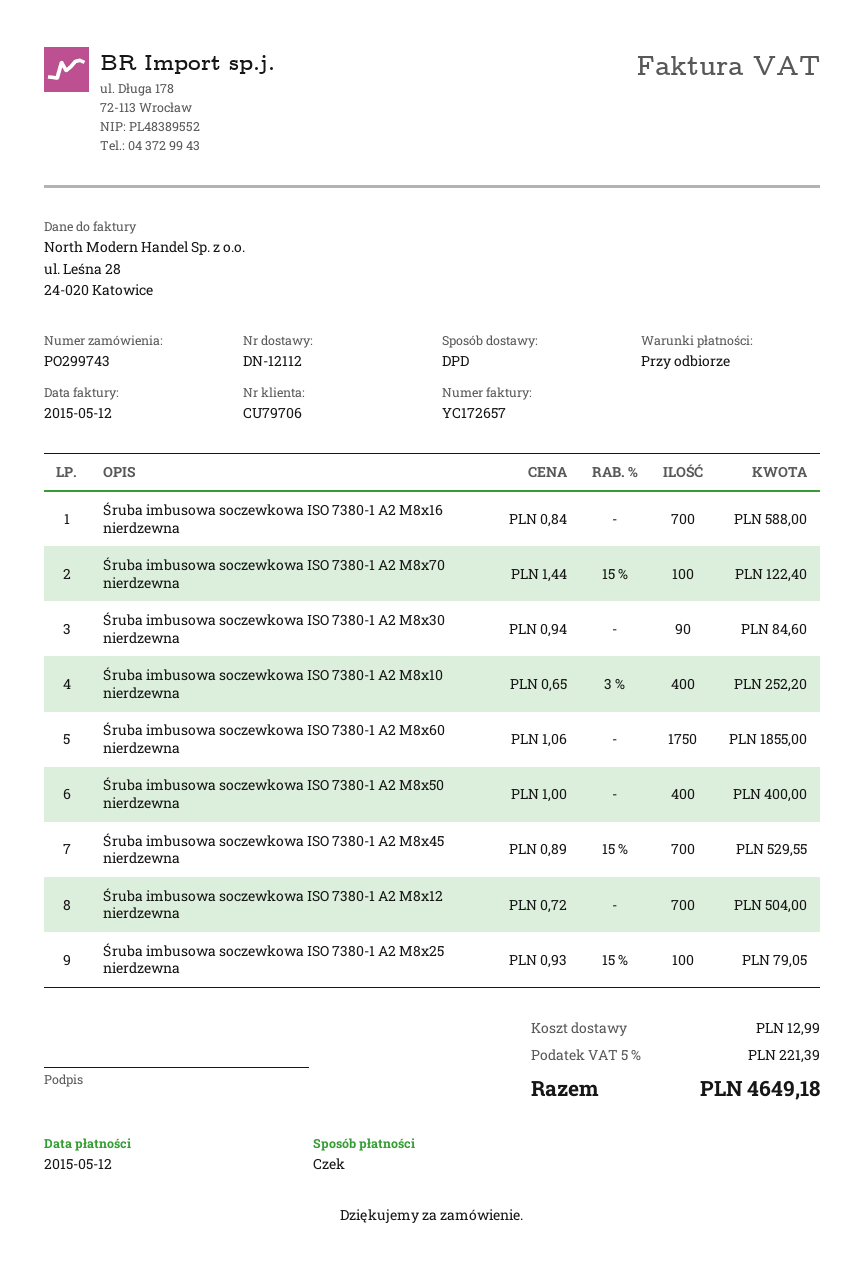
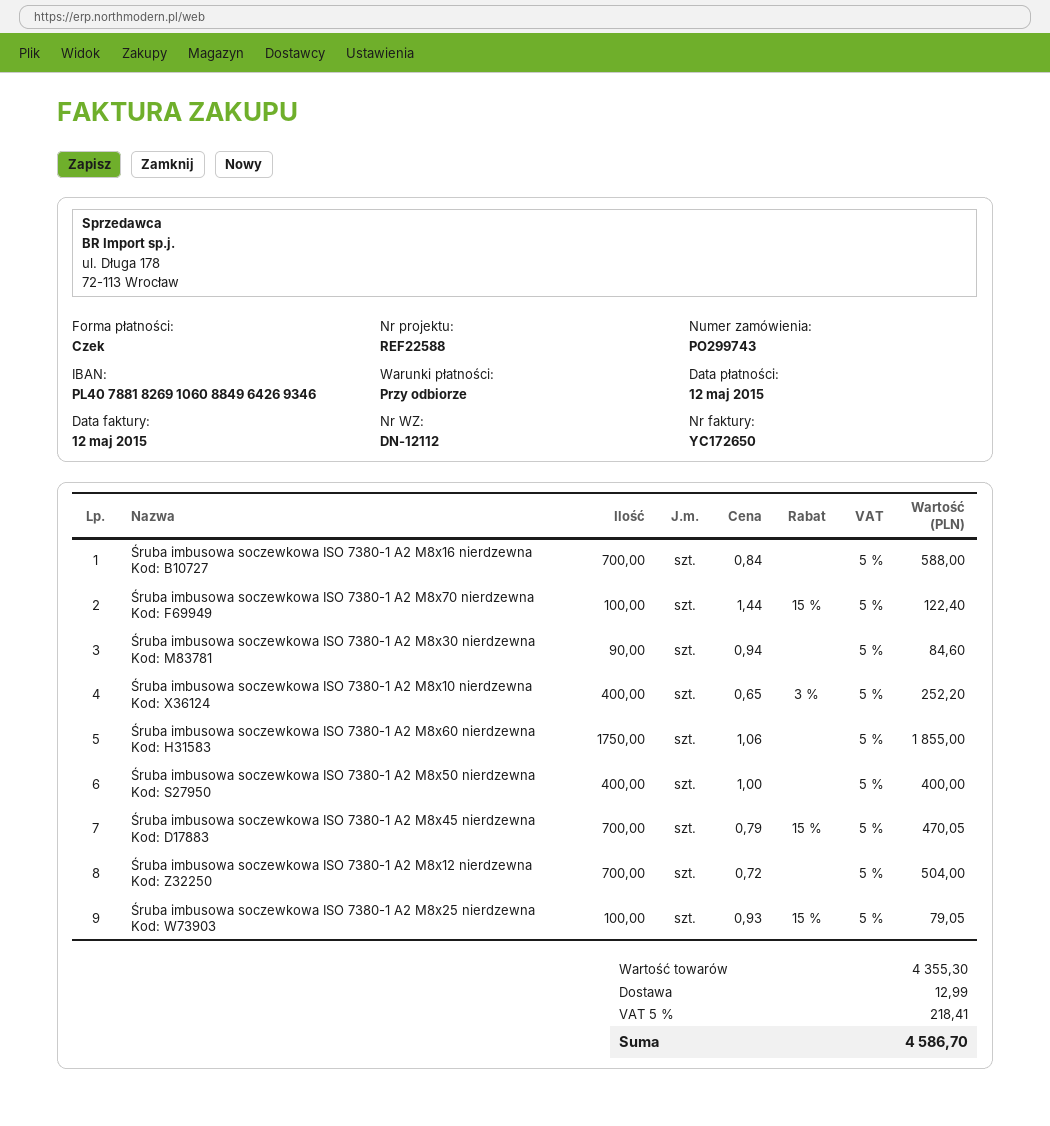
invoice number: YC172657 -> YC172650
Śruba imbusowa soczewkowa ISO 7380-1 A2 M8x45 nierdzewna: 700 x 0.89 - 15% = 529.55 -> 700 x 0.79 - 15% = 470.05
tax: 5% = 221.39 -> 5% = 218.41
total: 4649.18 -> 4586.70

